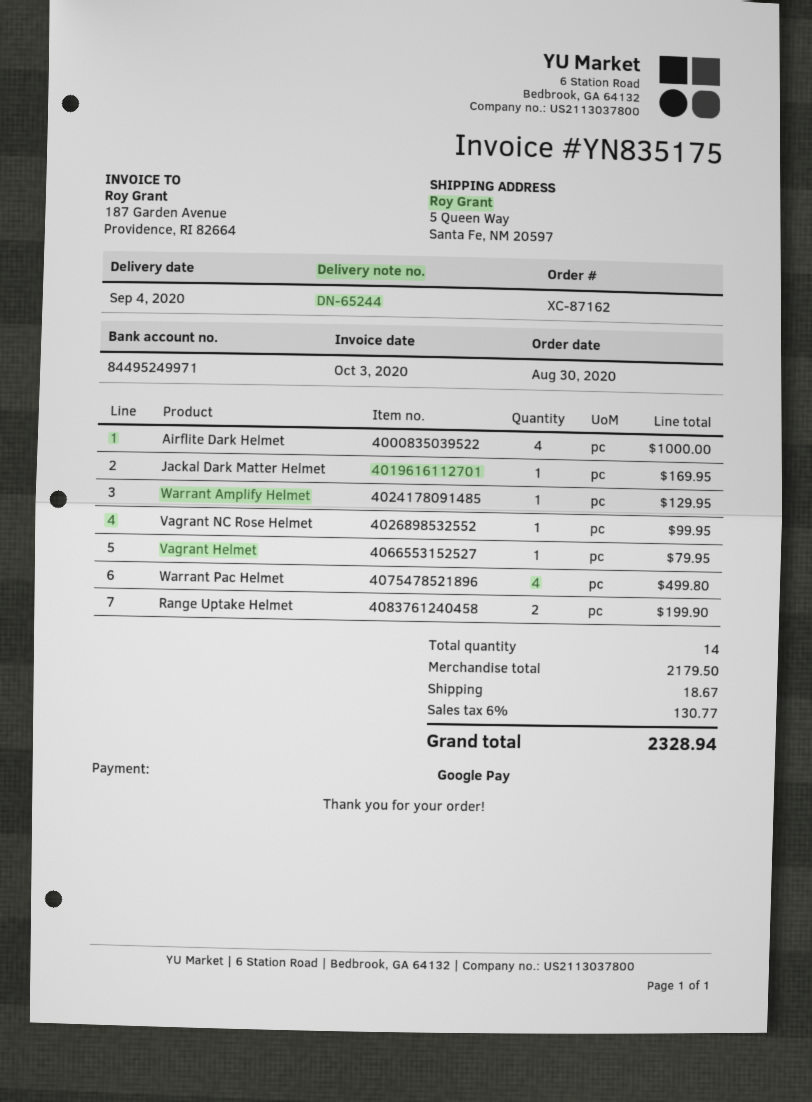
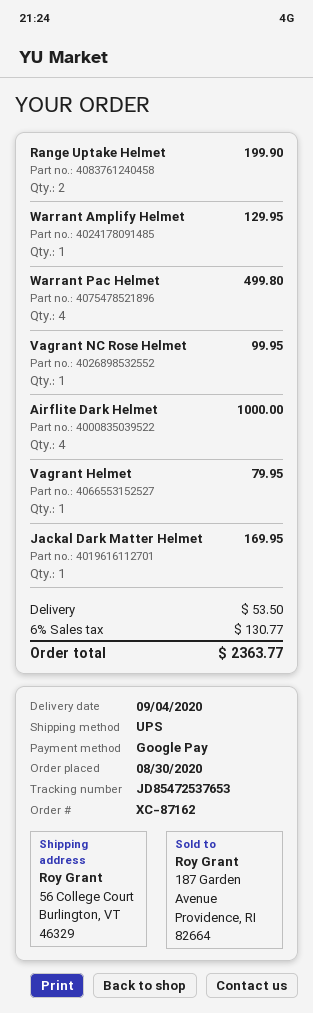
ship to: 5 Queen Way, Santa Fe, NM 20597 -> 56 College Court, Burlington, VT 46329
shipping: 18.67 -> 53.50
total: 2328.94 -> 2363.77

